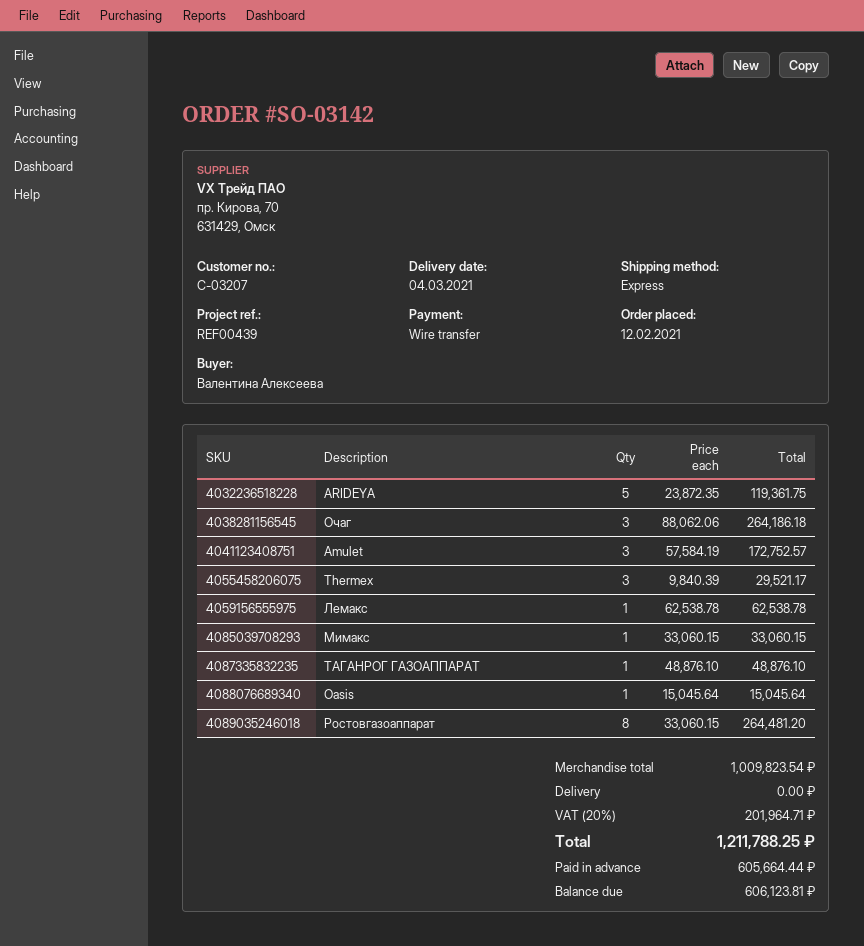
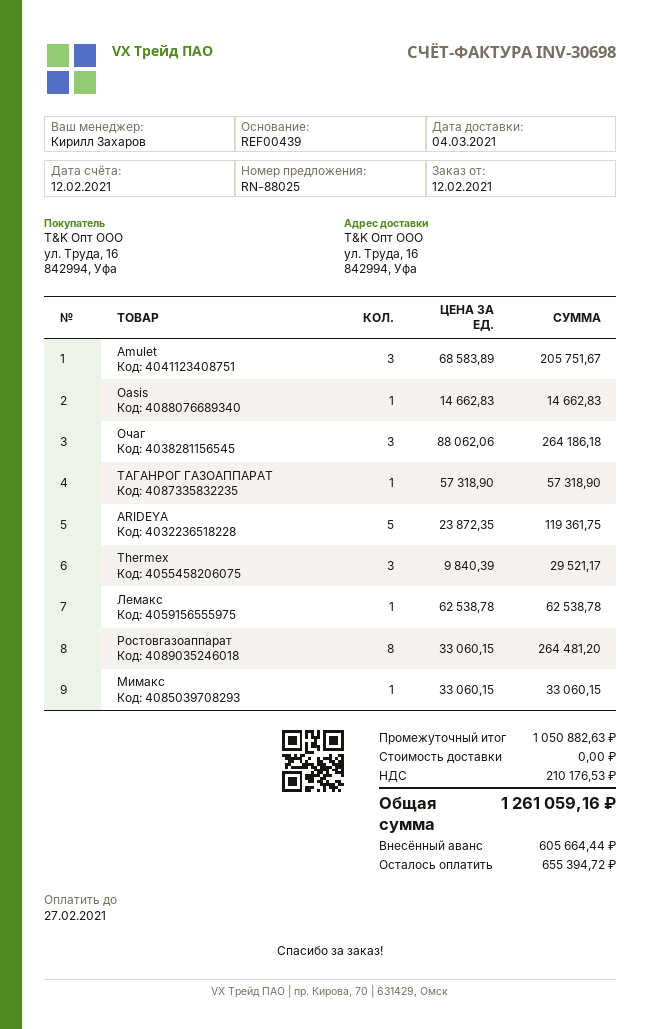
Amulet: 3 x 57584.19 = 172752.57 -> 3 x 68583.89 = 205751.67
ТАГАНРОГ ГАЗОАППАРАТ: 1 x 48876.10 = 48876.10 -> 1 x 57318.90 = 57318.90
Oasis: 1 x 15045.64 = 15045.64 -> 1 x 14662.83 = 14662.83
subtotal: 1009823.54 -> 1050882.63
tax: 201964.71 -> 210176.53
total: 1211788.25 -> 1261059.16
balance: 606123.81 -> 655394.72

